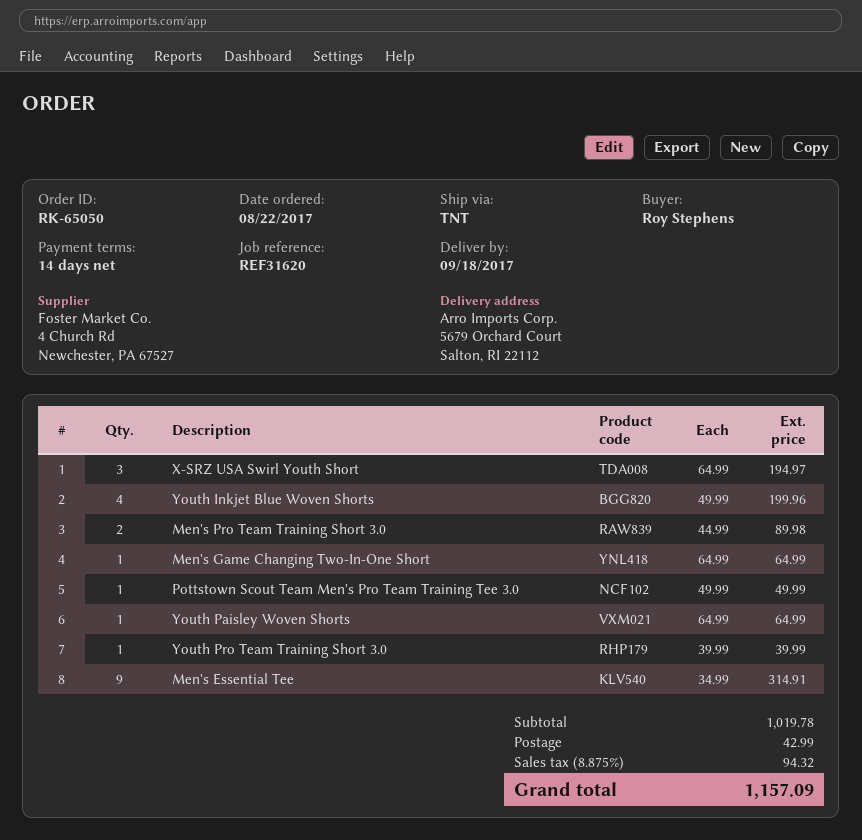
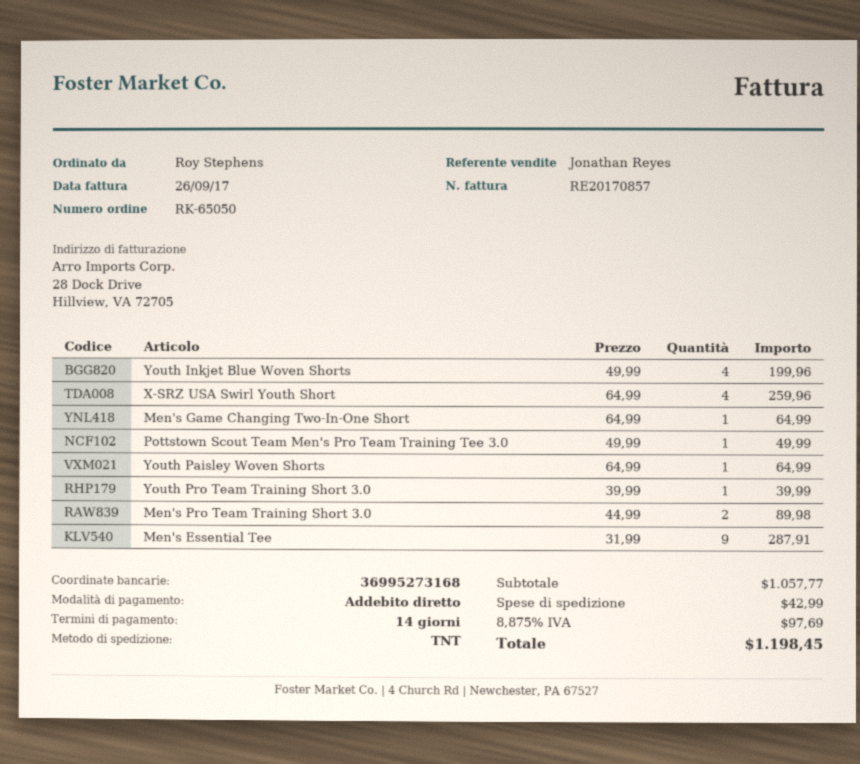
X-SRZ USA Swirl Youth Short: 3 x 64.99 = 194.97 -> 4 x 64.99 = 259.96
Men's Essential Tee: 9 x 34.99 = 314.91 -> 9 x 31.99 = 287.91
subtotal: 1019.78 -> 1057.77
tax: 8.875% = 94.32 -> 8.875% = 97.69
total: 1157.09 -> 1198.45

